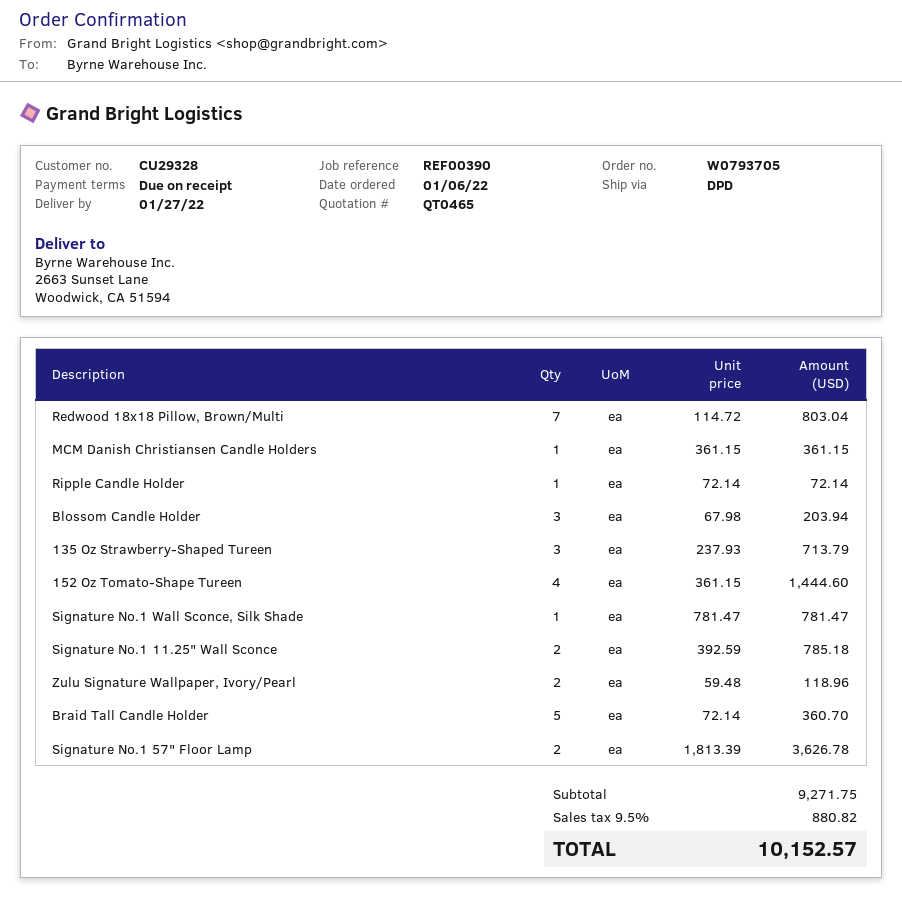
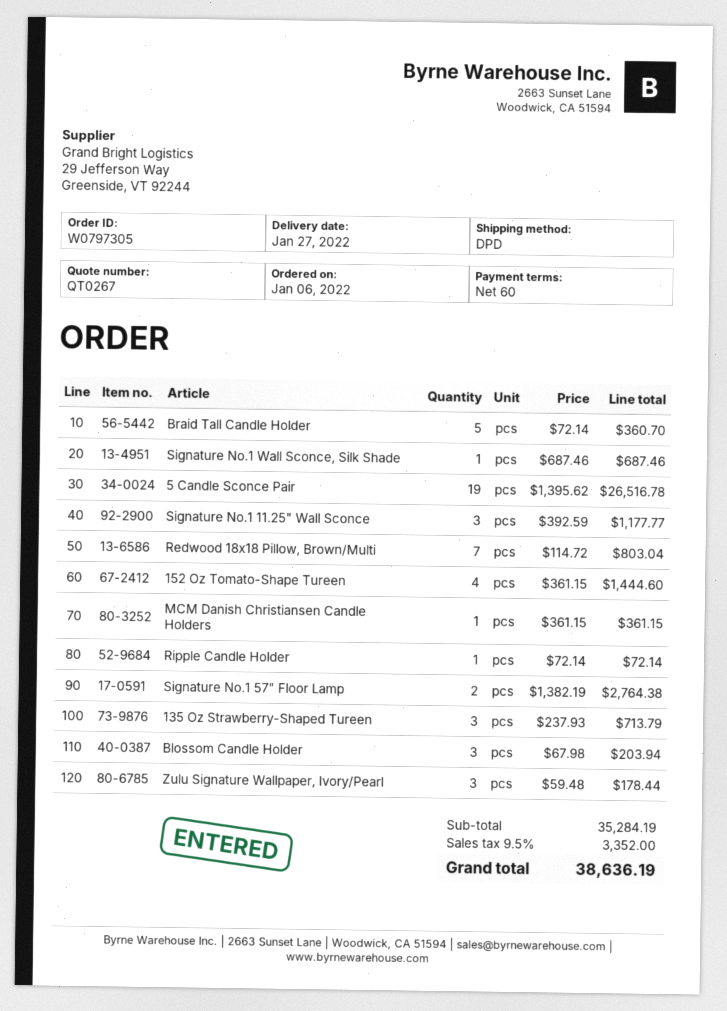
quote number: QT0465 -> QT0267
order number: W0793705 -> W0797305
payment terms: on receipt -> 60 days
Signature No.1 Wall Sconce, Silk Shade: 1 x 781.47 = 781.47 -> 1 x 687.46 = 687.46
Signature No.1 11.25" Wall Sconce: 2 x 392.59 = 785.18 -> 3 x 392.59 = 1177.77
Zulu Signature Wallpaper, Ivory/Pearl: 2 x 59.48 = 118.96 -> 3 x 59.48 = 178.44
Signature No.1 57" Floor Lamp: 2 x 1813.39 = 3626.78 -> 2 x 1382.19 = 2764.38
5 Candle Sconce Pair: none -> 19 x 1395.62 = 26516.78
subtotal: 9271.75 -> 35284.19
tax: 9.5% = 880.82 -> 9.5% = 3352.00
total: 10152.57 -> 38636.19

